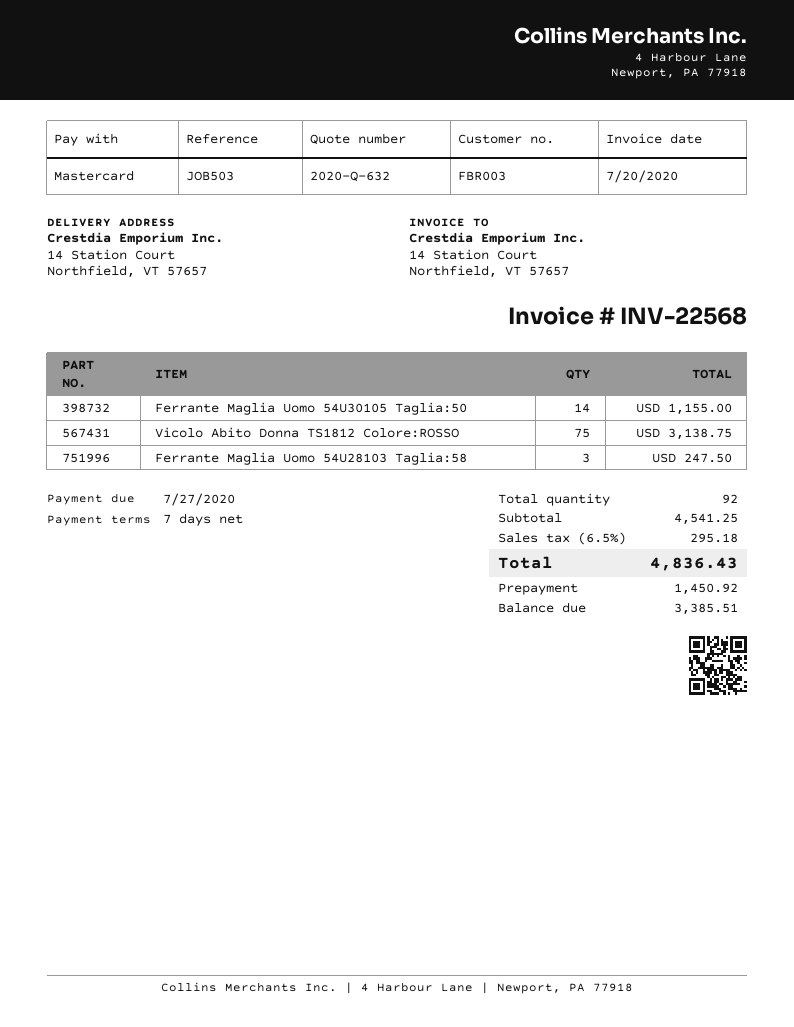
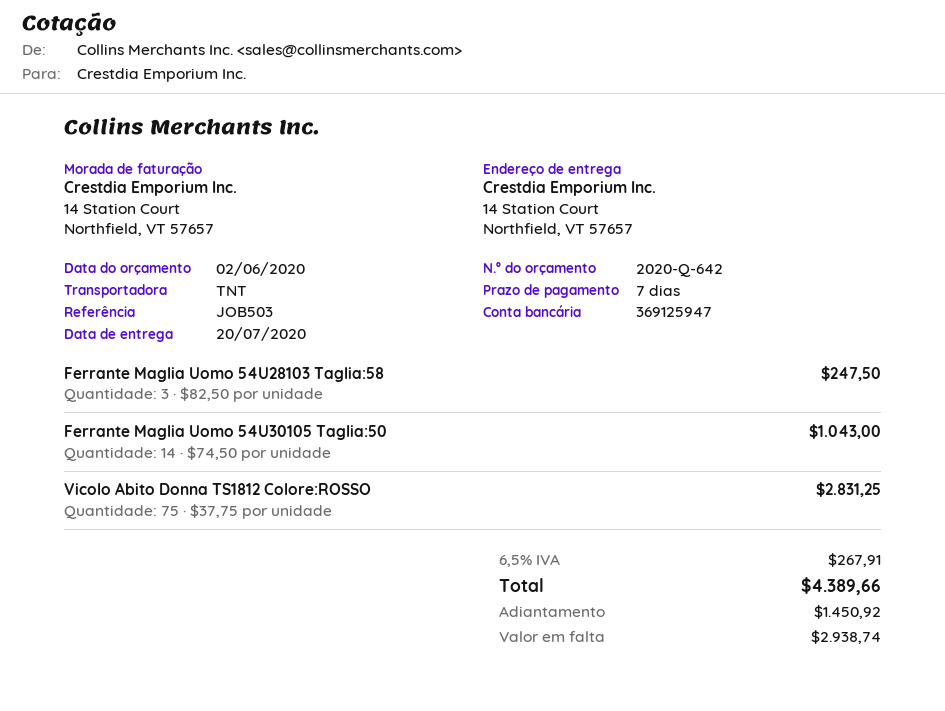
quote number: 2020-Q-632 -> 2020-Q-642
Ferrante Maglia Uomo 54U30105 Taglia:50: 14 for 1155.00 -> 14 for 1043.00
Vicolo Abito Donna TS1812 Colore:ROSSO: 75 for 3138.75 -> 75 for 2831.25
tax: 6.5% = 295.18 -> 6.5% = 267.91
total: 4836.43 -> 4389.66
balance: 3385.51 -> 2938.74

